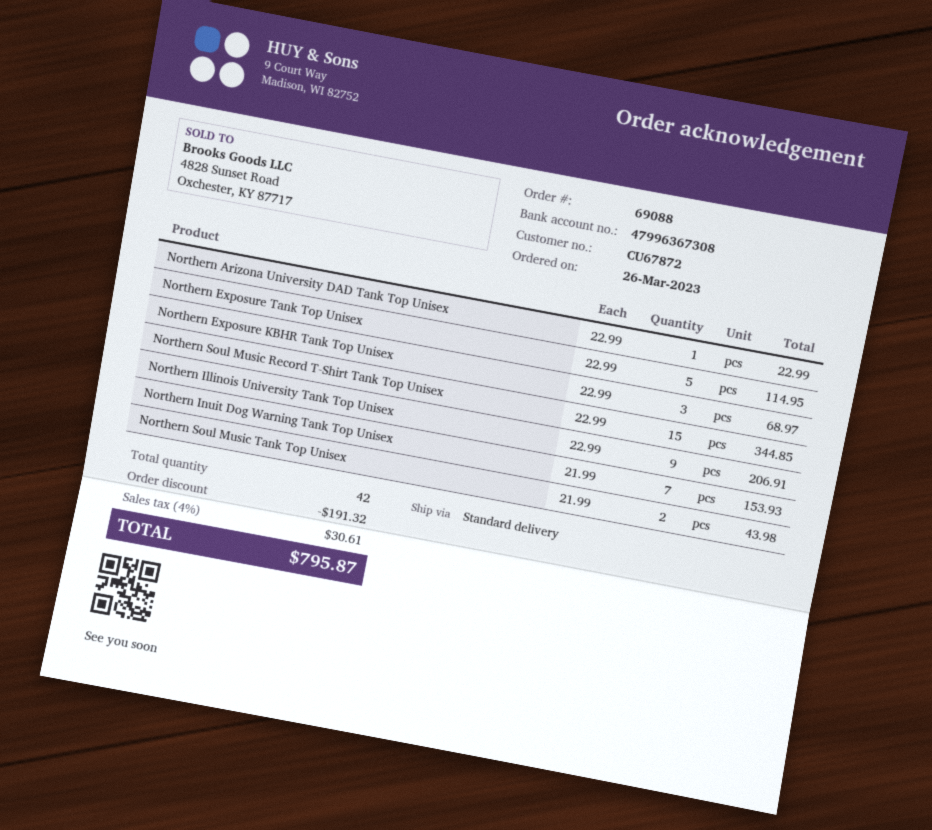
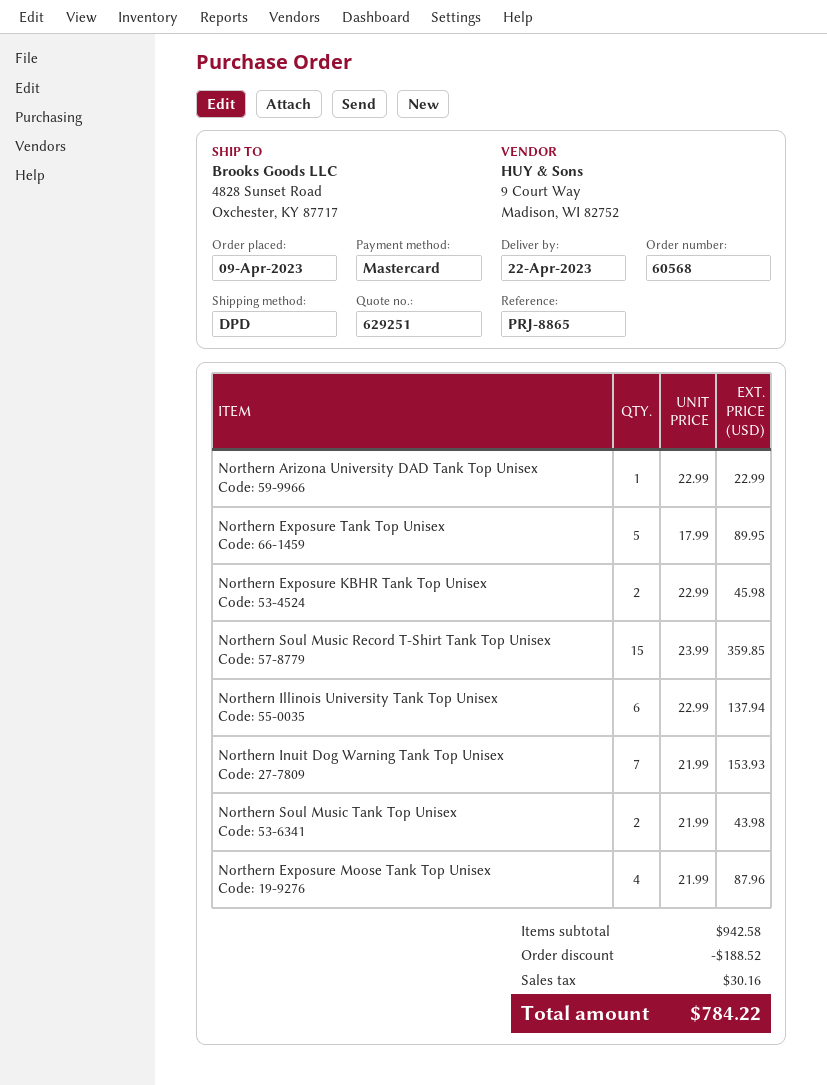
order number: 69088 -> 60568
order date: 2023-03-26 -> 2023-04-09
shipping method: standard -> DPD
Northern Exposure Tank Top Unisex: 5 x 22.99 = 114.95 -> 5 x 17.99 = 89.95
Northern Exposure KBHR Tank Top Unisex: 3 x 22.99 = 68.97 -> 2 x 22.99 = 45.98
Northern Soul Music Record T-Shirt Tank Top Unisex: 15 x 22.99 = 344.85 -> 15 x 23.99 = 359.85
Northern Illinois University Tank Top Unisex: 9 x 22.99 = 206.91 -> 6 x 22.99 = 137.94
Northern Exposure Moose Tank Top Unisex: none -> 4 x 21.99 = 87.96
discount: 191.32 -> 188.52
tax: 30.61 -> 30.16
total: 795.87 -> 784.22

